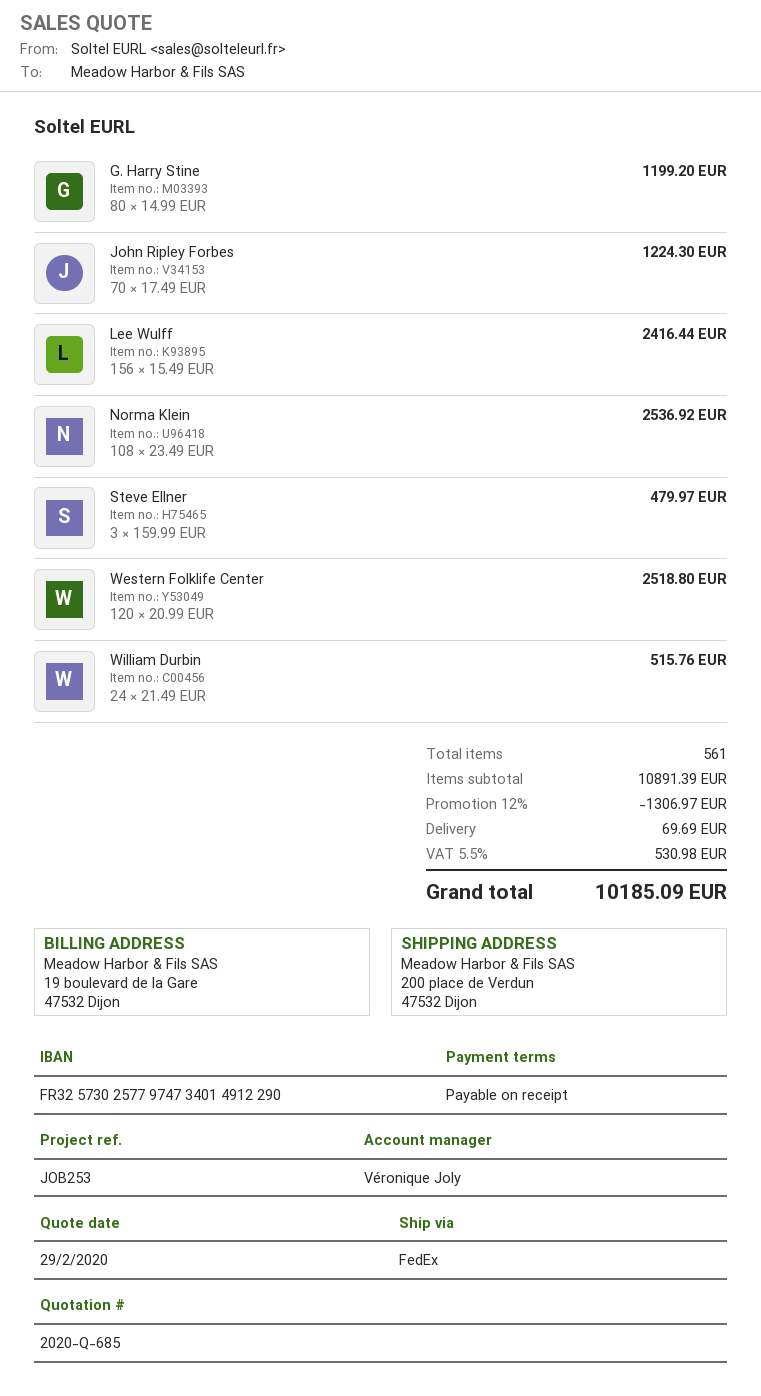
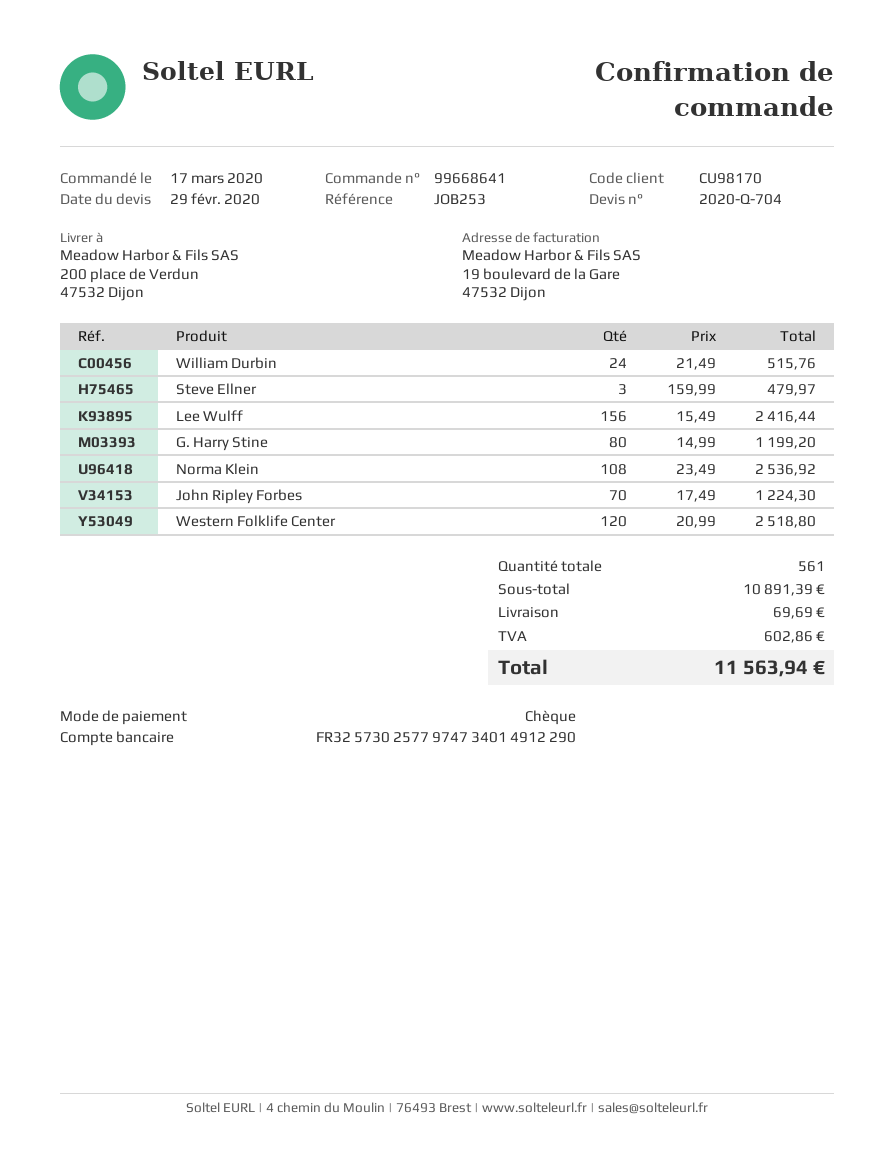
quote number: 2020-Q-685 -> 2020-Q-704
discount: 12% = 1306.97 -> none
tax: 530.98 -> 602.86
total: 10185.09 -> 11563.94

